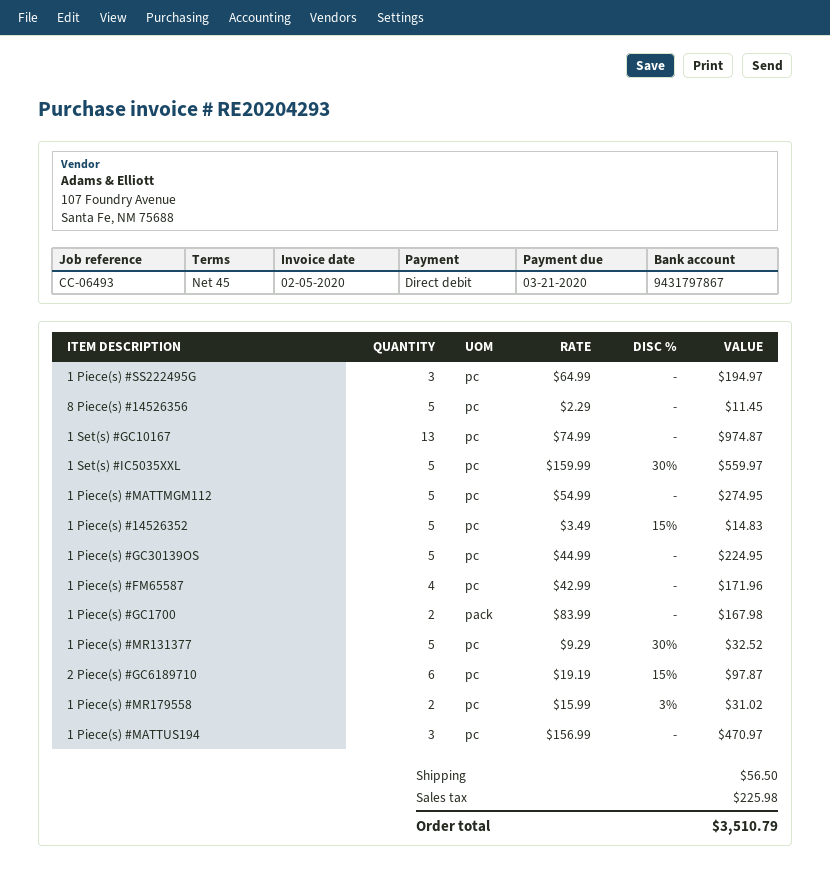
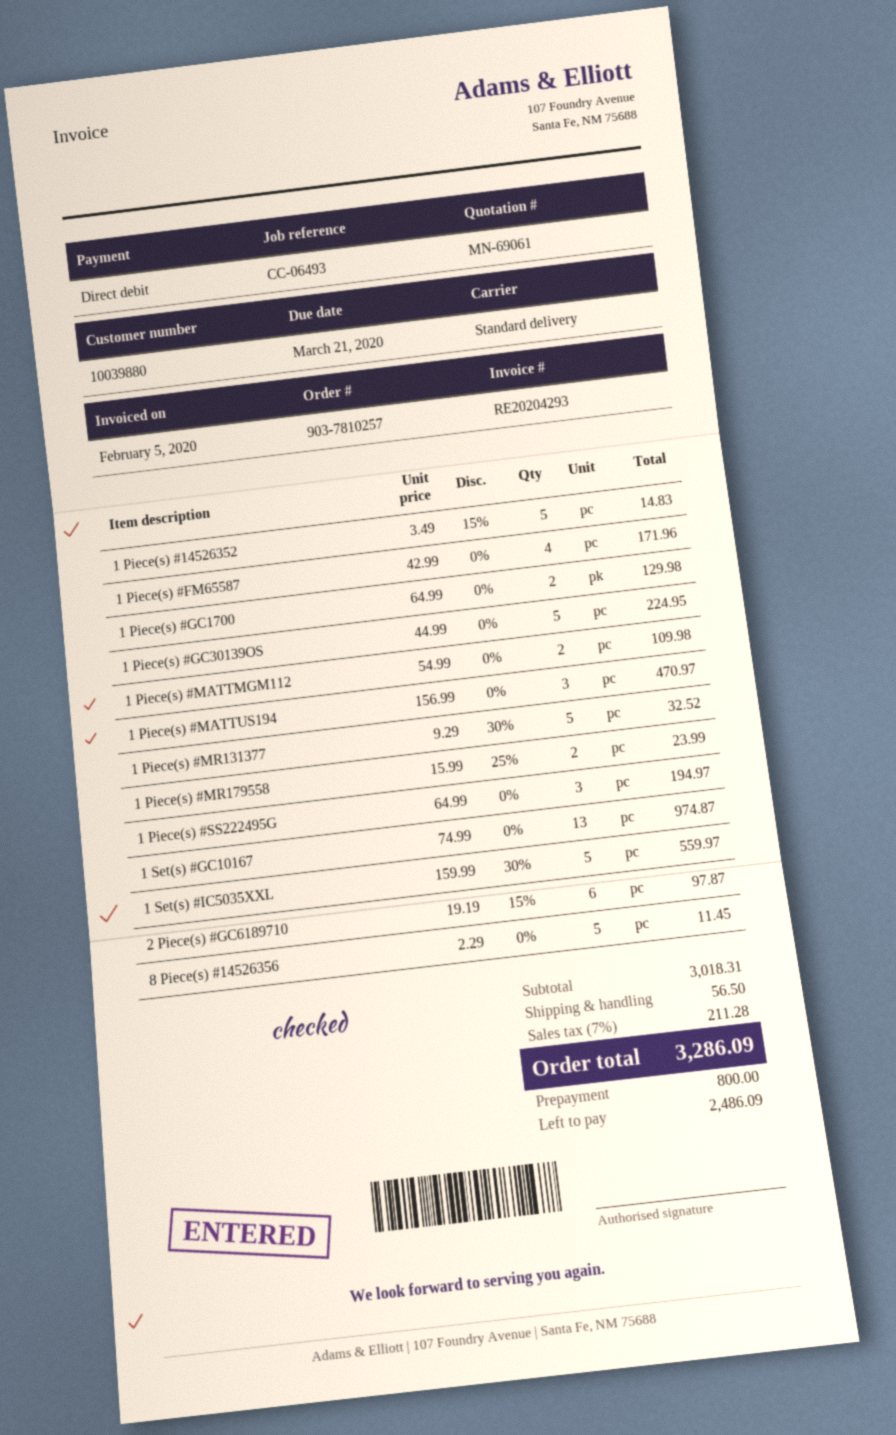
1 Piece(s) #MATTMGM112: 5 x 54.99 = 274.95 -> 2 x 54.99 = 109.98
1 Piece(s) #GC1700: 2 x 83.99 = 167.98 -> 2 x 64.99 = 129.98
1 Piece(s) #MR179558: 2 x 15.99 - 3% = 31.02 -> 2 x 15.99 - 25% = 23.99
tax: 225.98 -> 211.28
total: 3510.79 -> 3286.09

